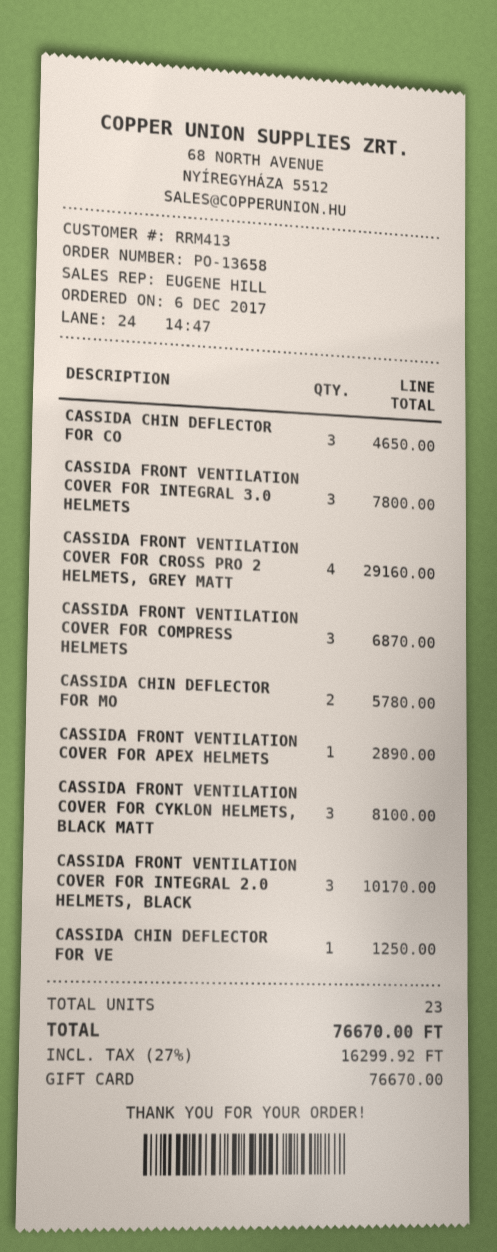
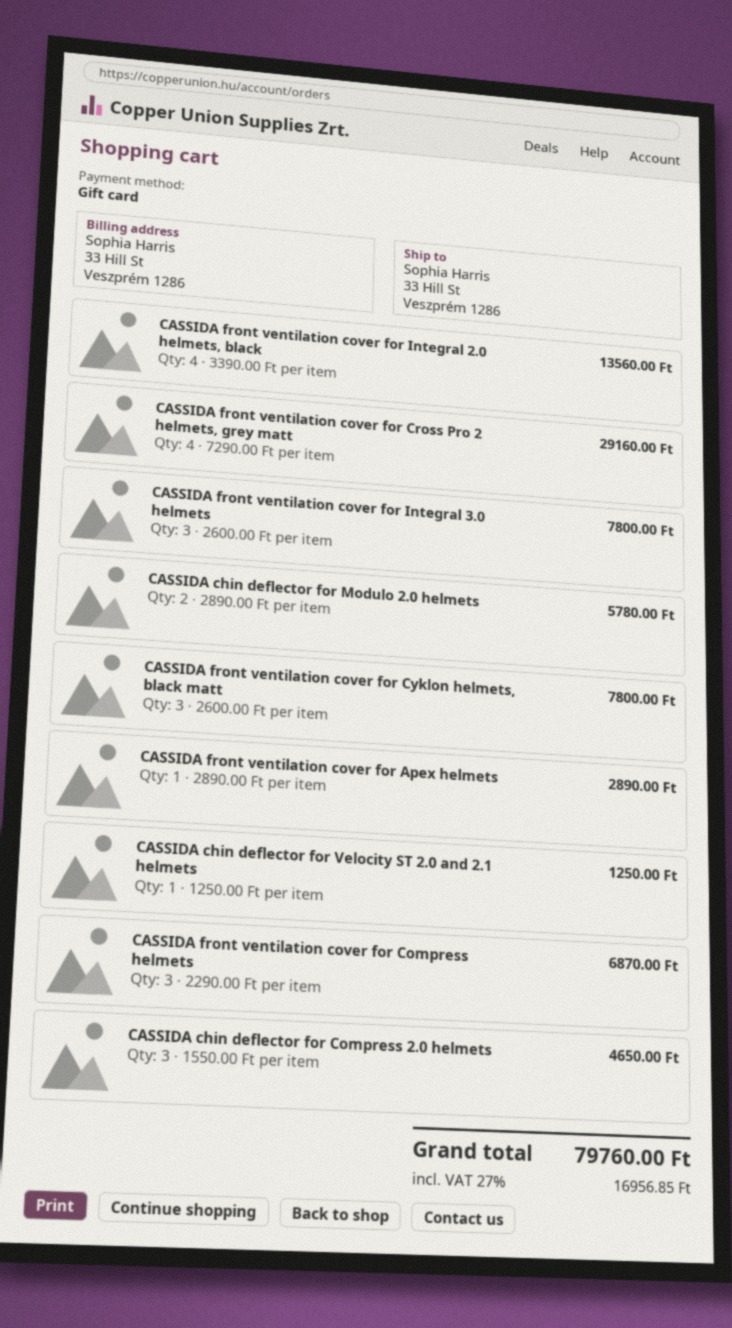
CASSIDA FRONT VENTILATION COVER FOR CYKLON HELMETS, BLACK MATT: 3 for 8100.00 -> 3 for 7800.00
CASSIDA FRONT VENTILATION COVER FOR INTEGRAL 2.0 HELMETS, BLACK: 3 for 10170.00 -> 4 for 13560.00
tax: 27% = 16299.92 -> 27% = 16956.85
total: 76670.00 -> 79760.00

